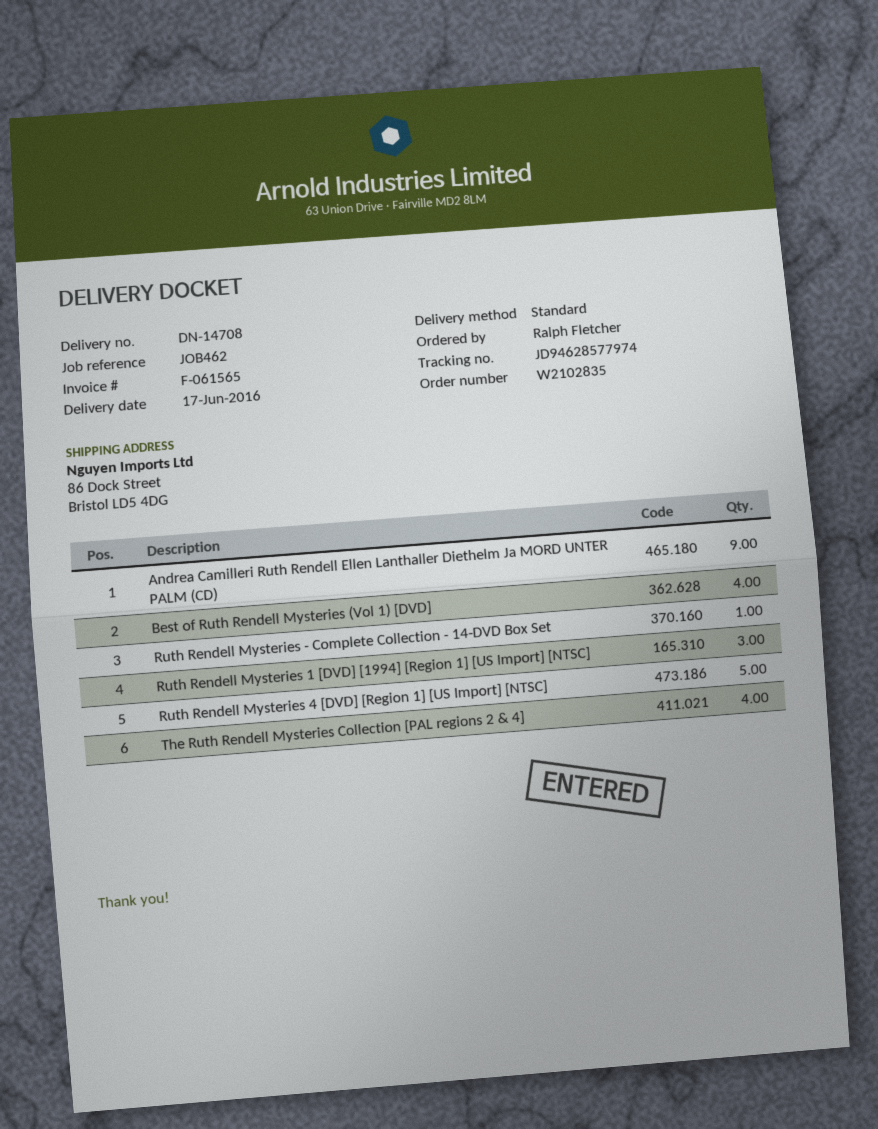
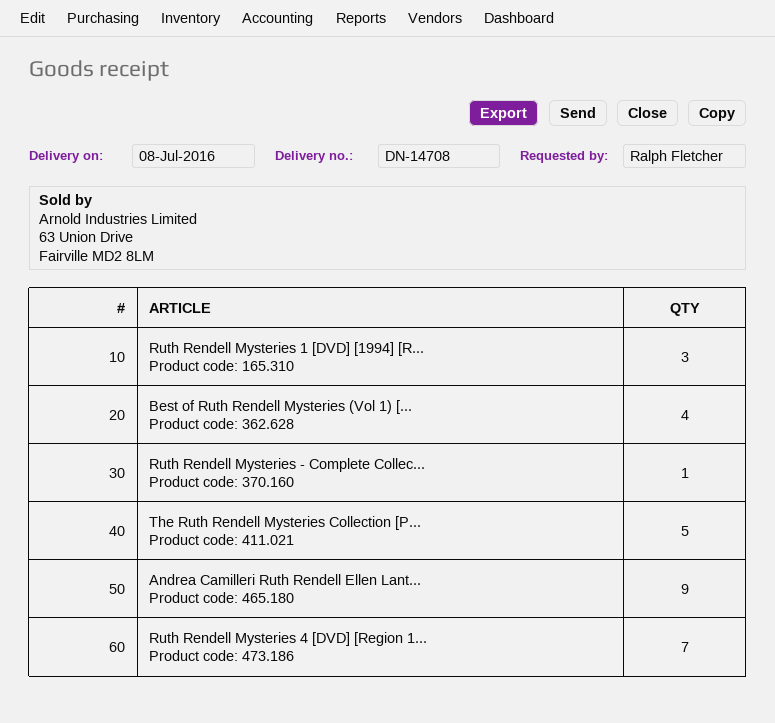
delivery date: 2016-06-17 -> 2016-07-08
Ruth Rendell Mysteries 4 [DVD] [Region 1] [US Import] [NTSC]: 5 -> 7
The Ruth Rendell Mysteries Collection [PAL regions 2 & 4]: 4 -> 5

